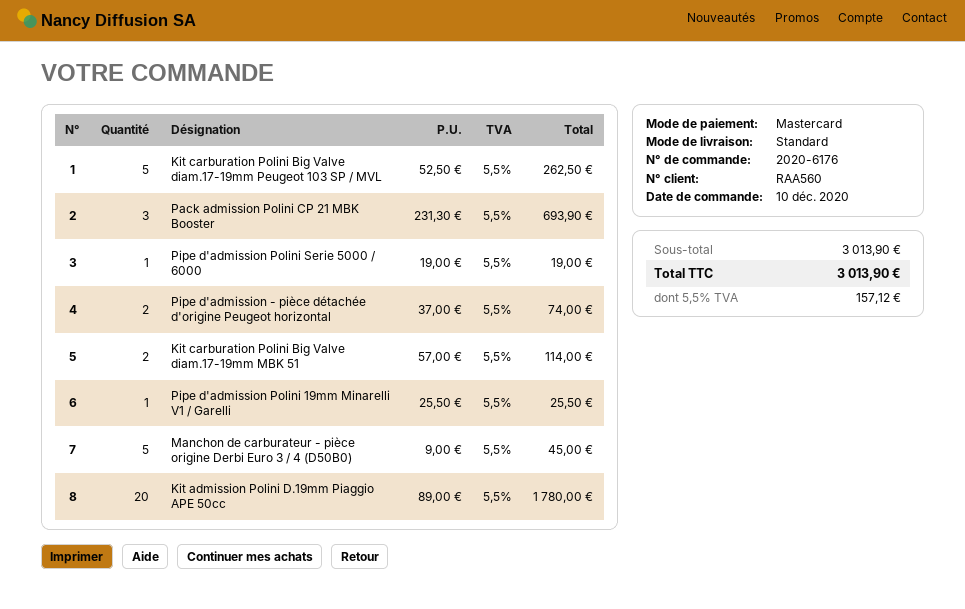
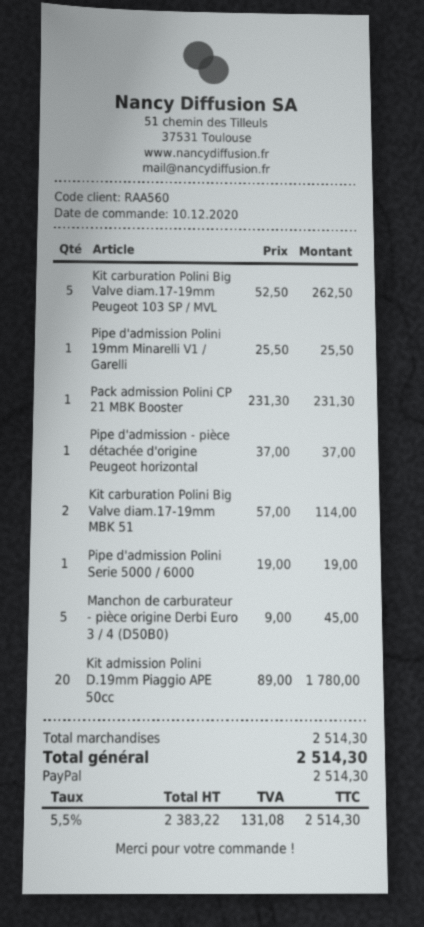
payment method: Mastercard -> PayPal
Pack admission Polini CP 21 MBK Booster: 3 x 231.30 = 693.90 -> 1 x 231.30 = 231.30
Pipe d'admission - pièce détachée d'origine Peugeot horizontal: 2 x 37.00 = 74.00 -> 1 x 37.00 = 37.00
subtotal: 3013.90 -> 2514.30
tax: 5.5% = 157.12 -> 5.5% = 131.08
total: 3013.90 -> 2514.30

